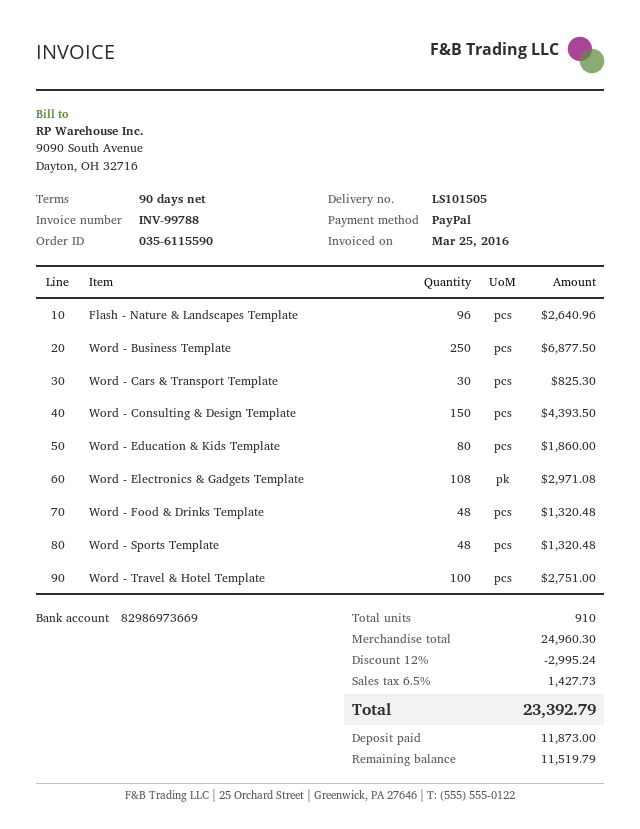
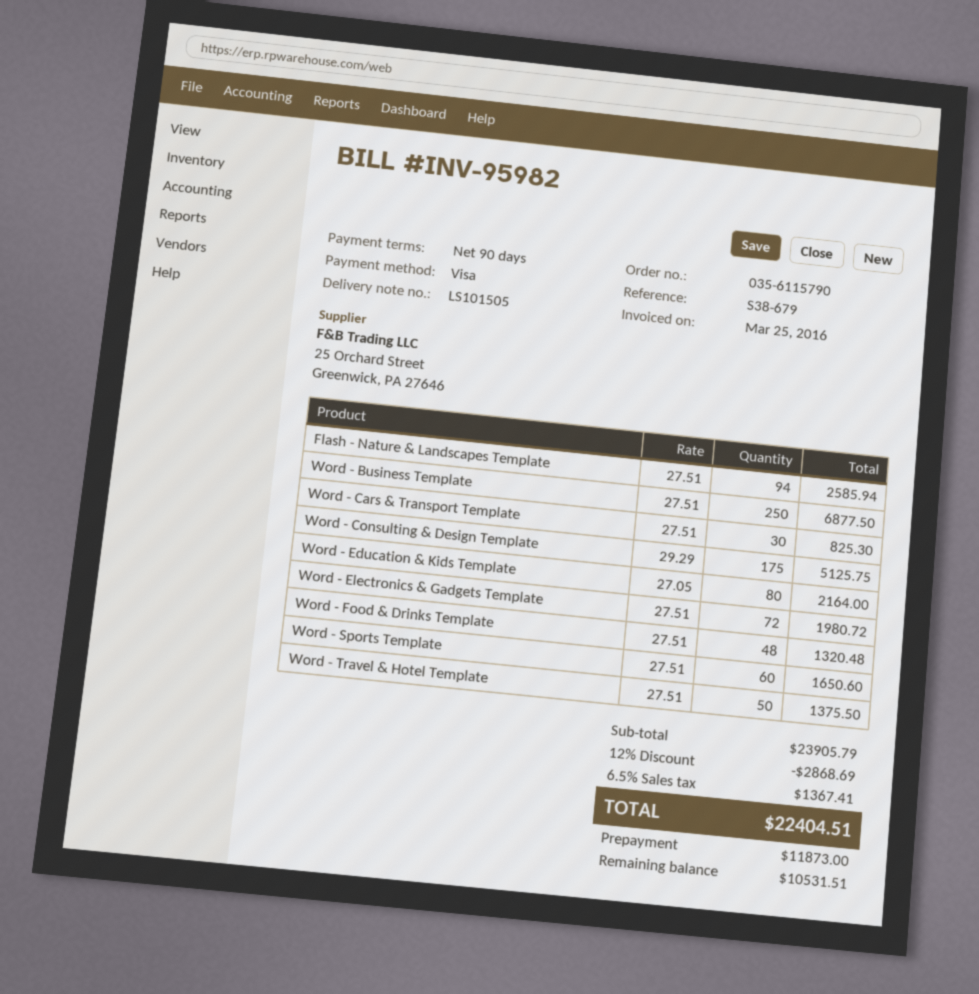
order number: 035-6115590 -> 035-6115790
invoice number: INV-99788 -> INV-95982
payment method: PayPal -> Visa
Flash - Nature & Landscapes Template: 96 for 2640.96 -> 94 for 2585.94
Word - Consulting & Design Template: 150 for 4393.50 -> 175 for 5125.75
Word - Education & Kids Template: 80 for 1860.00 -> 80 for 2164.00
Word - Electronics & Gadgets Template: 108 for 2971.08 -> 72 for 1980.72
Word - Sports Template: 48 for 1320.48 -> 60 for 1650.60
Word - Travel & Hotel Template: 100 for 2751.00 -> 50 for 1375.50
subtotal: 24960.30 -> 23905.79
discount: 12% = 2995.24 -> 12% = 2868.69
tax: 6.5% = 1427.73 -> 6.5% = 1367.41
total: 23392.79 -> 22404.51
balance: 11519.79 -> 10531.51

